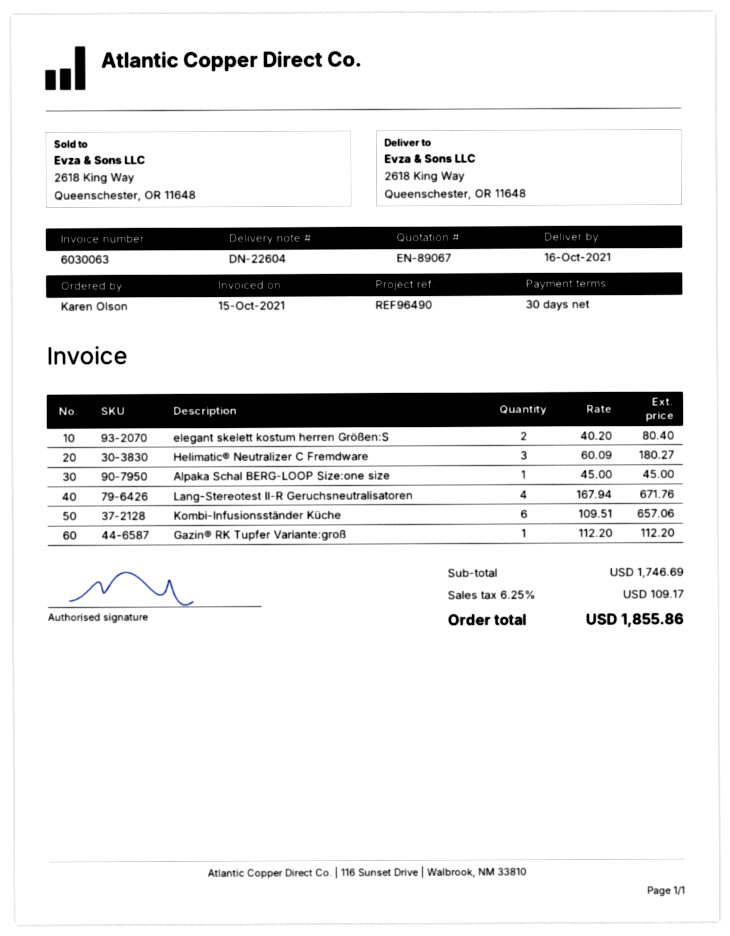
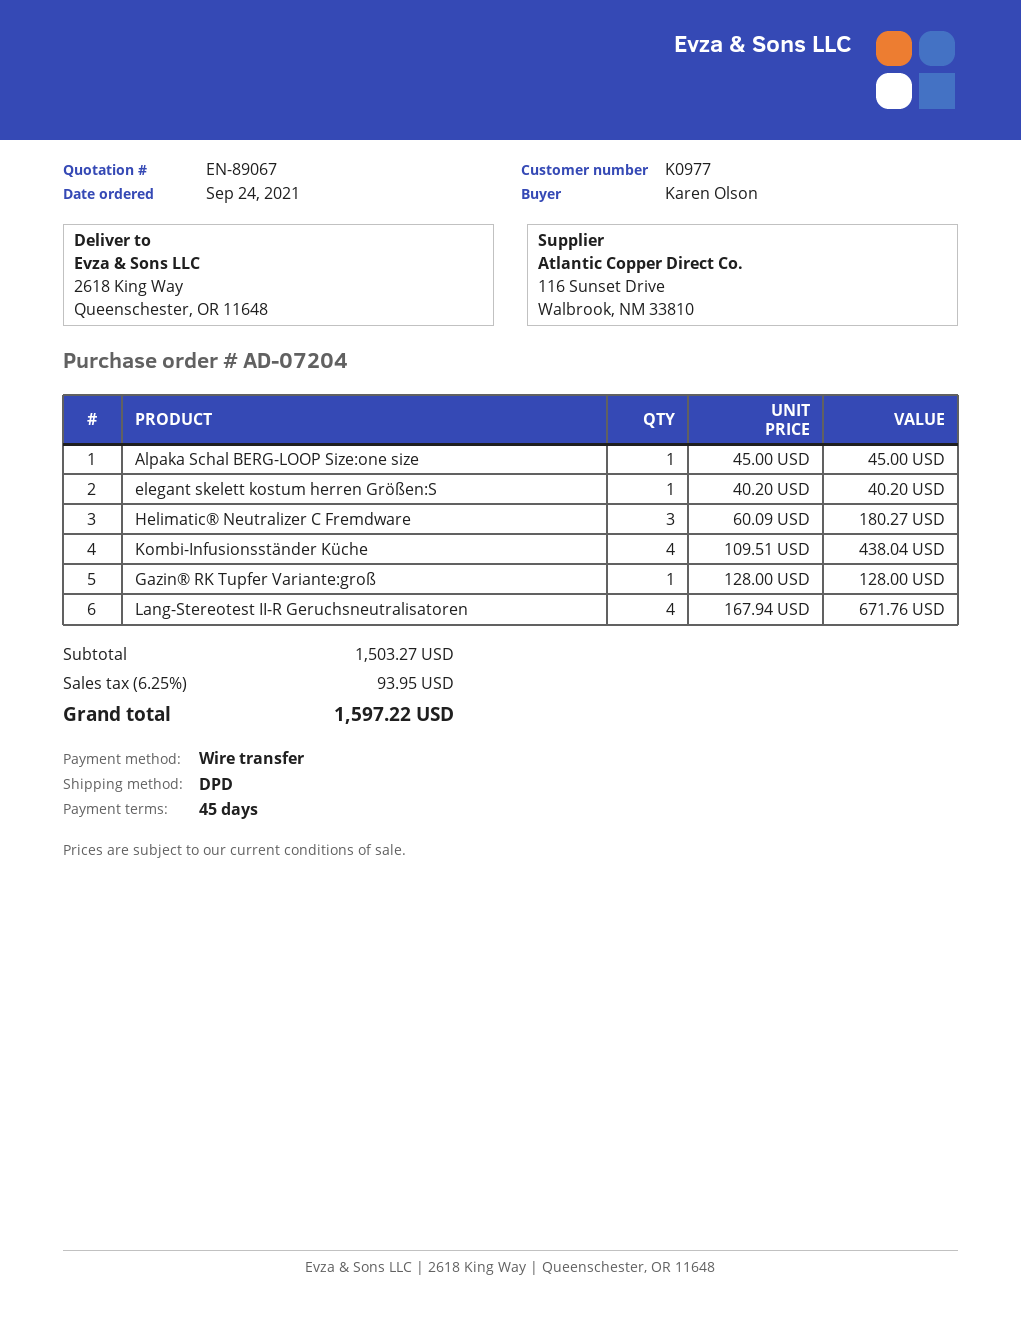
payment terms: 30 days -> 45 days
elegant skelett kostum herren Größen:S: 2 x 40.20 = 80.40 -> 1 x 40.20 = 40.20
Kombi-Infusionsständer Küche: 6 x 109.51 = 657.06 -> 4 x 109.51 = 438.04
Gazin® RK Tupfer Variante:groß: 1 x 112.20 = 112.20 -> 1 x 128.00 = 128.00
subtotal: 1746.69 -> 1503.27
tax: 6.25% = 109.17 -> 6.25% = 93.95
total: 1855.86 -> 1597.22

